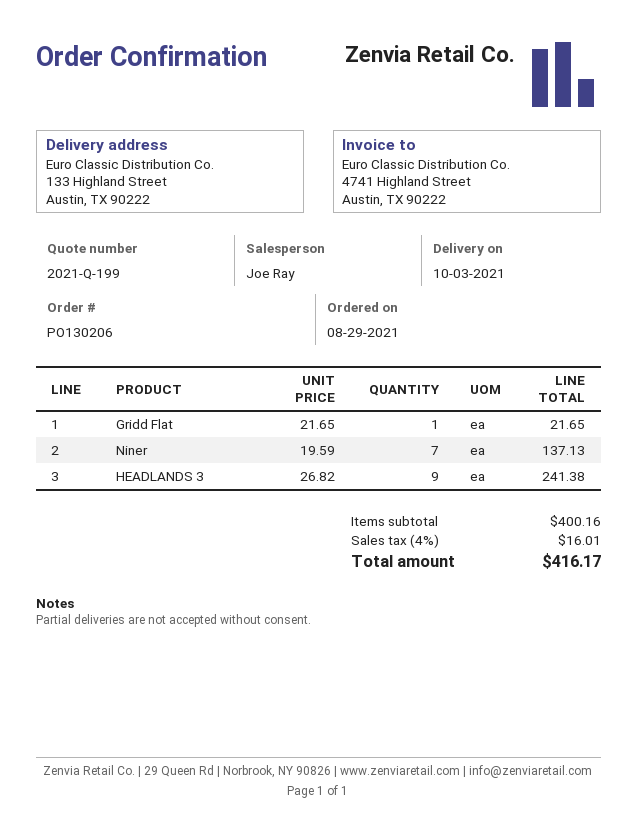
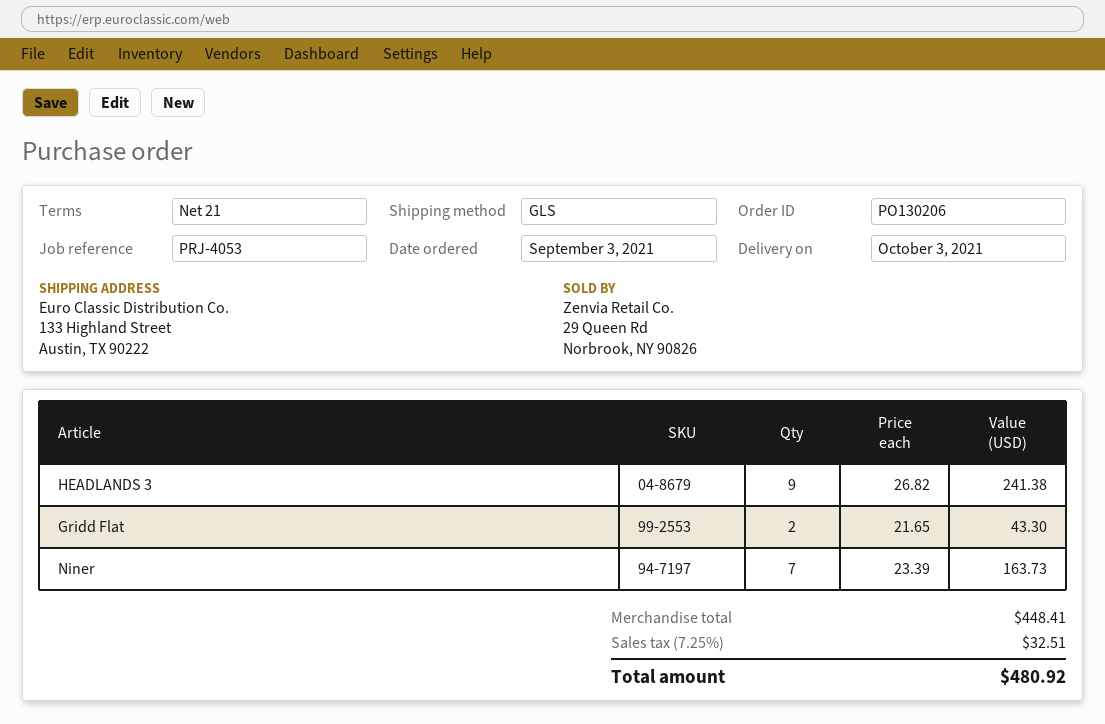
order date: 2021-08-29 -> 2021-09-03
Gridd Flat: 1 x 21.65 = 21.65 -> 2 x 21.65 = 43.30
Niner: 7 x 19.59 = 137.13 -> 7 x 23.39 = 163.73
subtotal: 400.16 -> 448.41
tax: 4% = 16.01 -> 7.25% = 32.51
total: 416.17 -> 480.92

